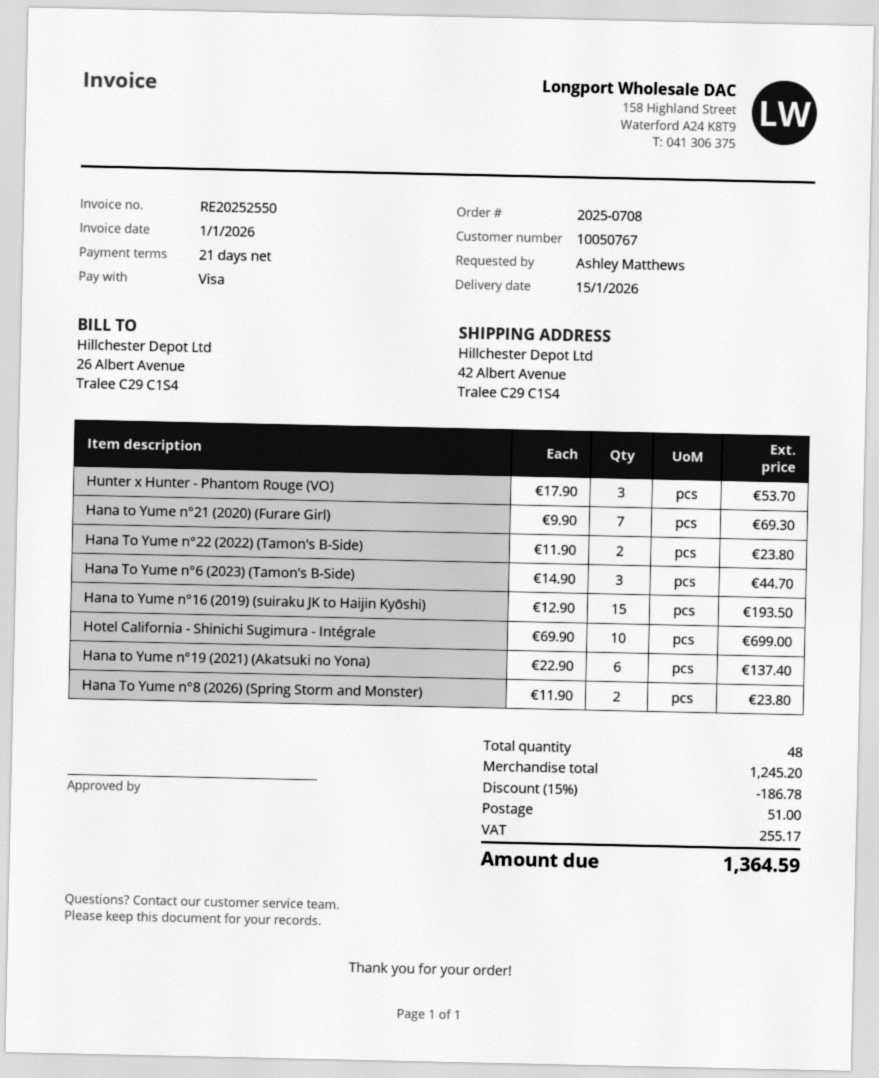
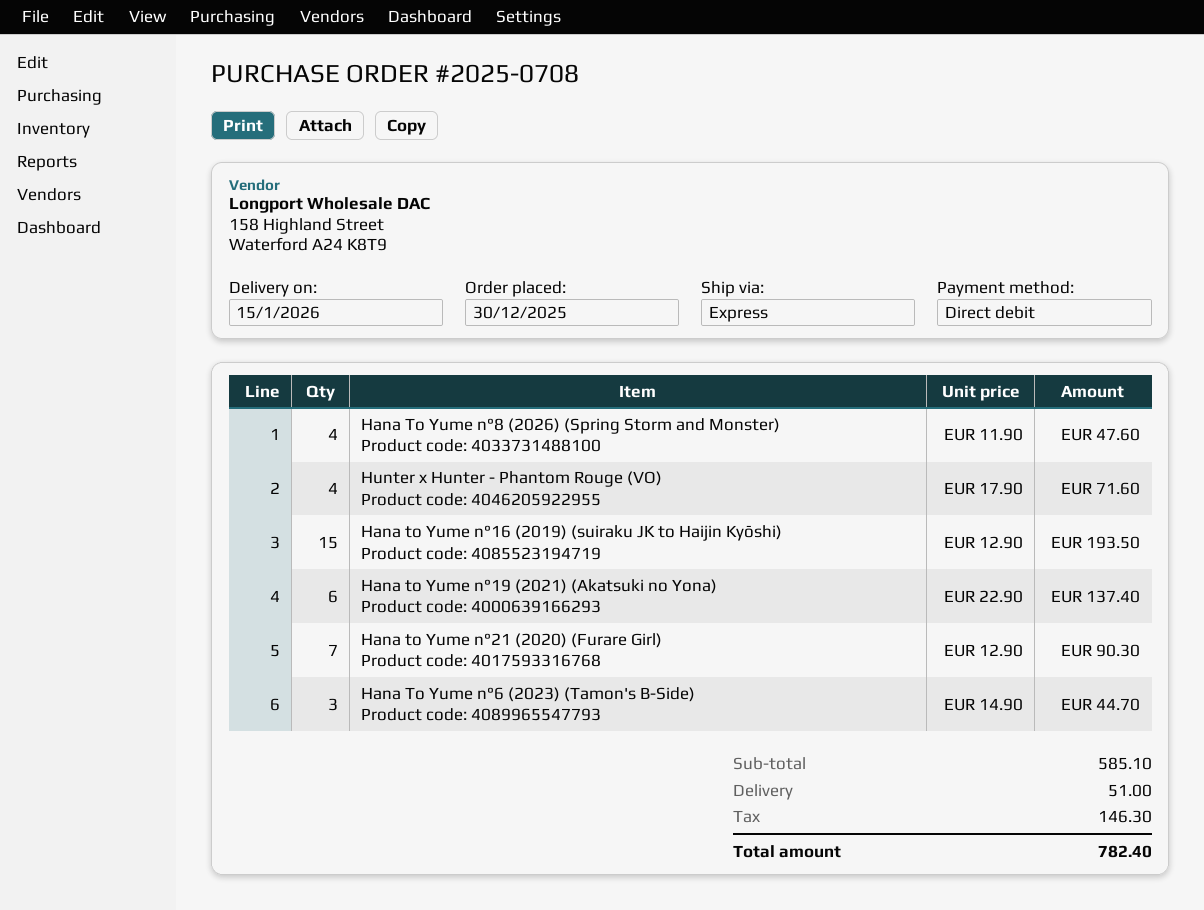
payment method: Visa -> direct debit
Hunter x Hunter - Phantom Rouge (VO): 3 x 17.90 = 53.70 -> 4 x 17.90 = 71.60
Hana to Yume n°21 (2020) (Furare Girl): 7 x 9.90 = 69.30 -> 7 x 12.90 = 90.30
Hana To Yume n°22 (2022) (Tamon's B-Side): 2 x 11.90 = 23.80 -> none
Hotel California - Shinichi Sugimura - Intégrale: 10 x 69.90 = 699.00 -> none
Hana To Yume n°8 (2026) (Spring Storm and Monster): 2 x 11.90 = 23.80 -> 4 x 11.90 = 47.60
subtotal: 1245.20 -> 585.10
discount: 15% = 186.78 -> none
tax: 255.17 -> 146.30
total: 1364.59 -> 782.40

